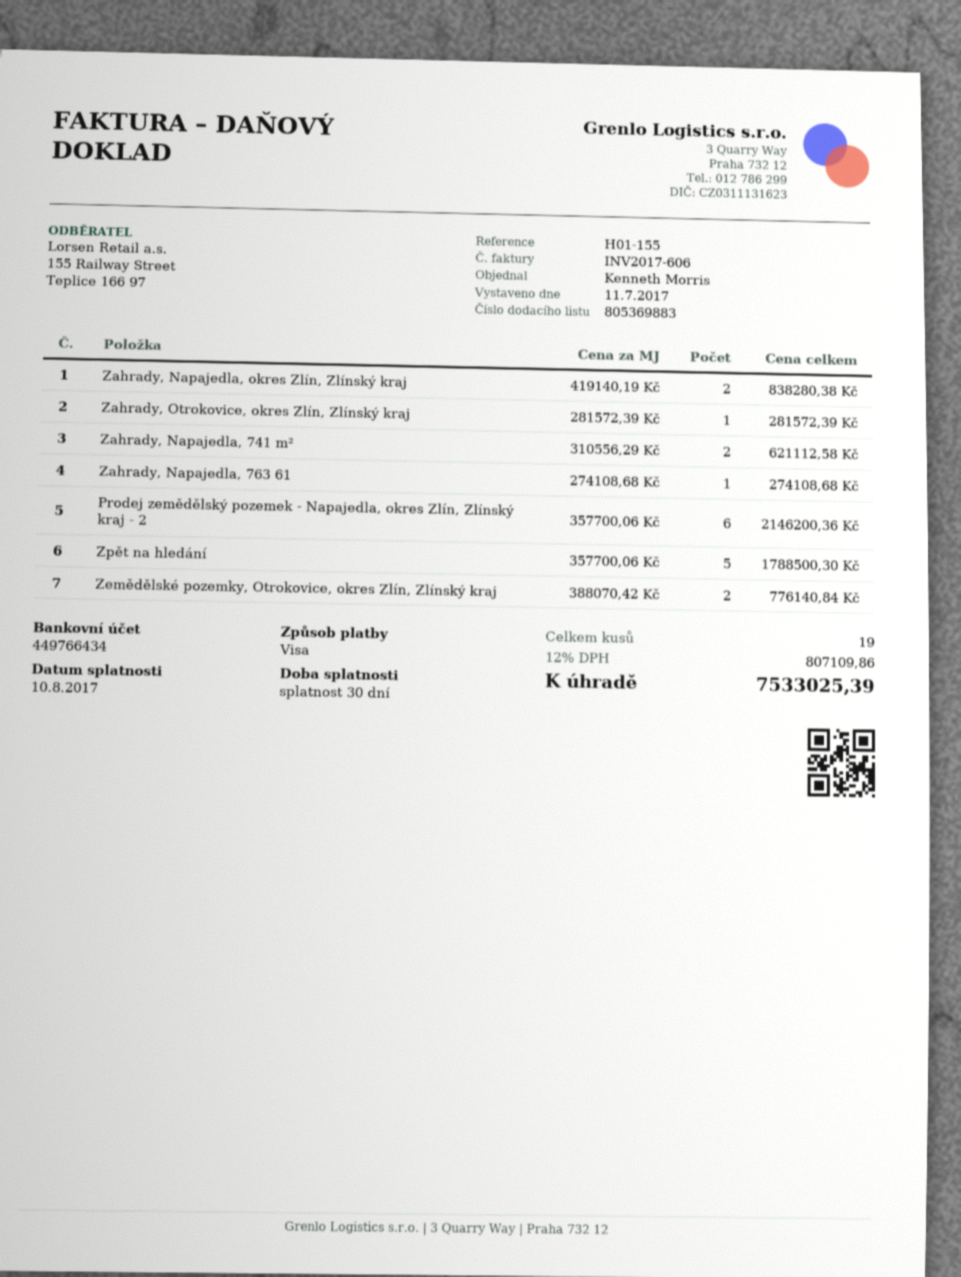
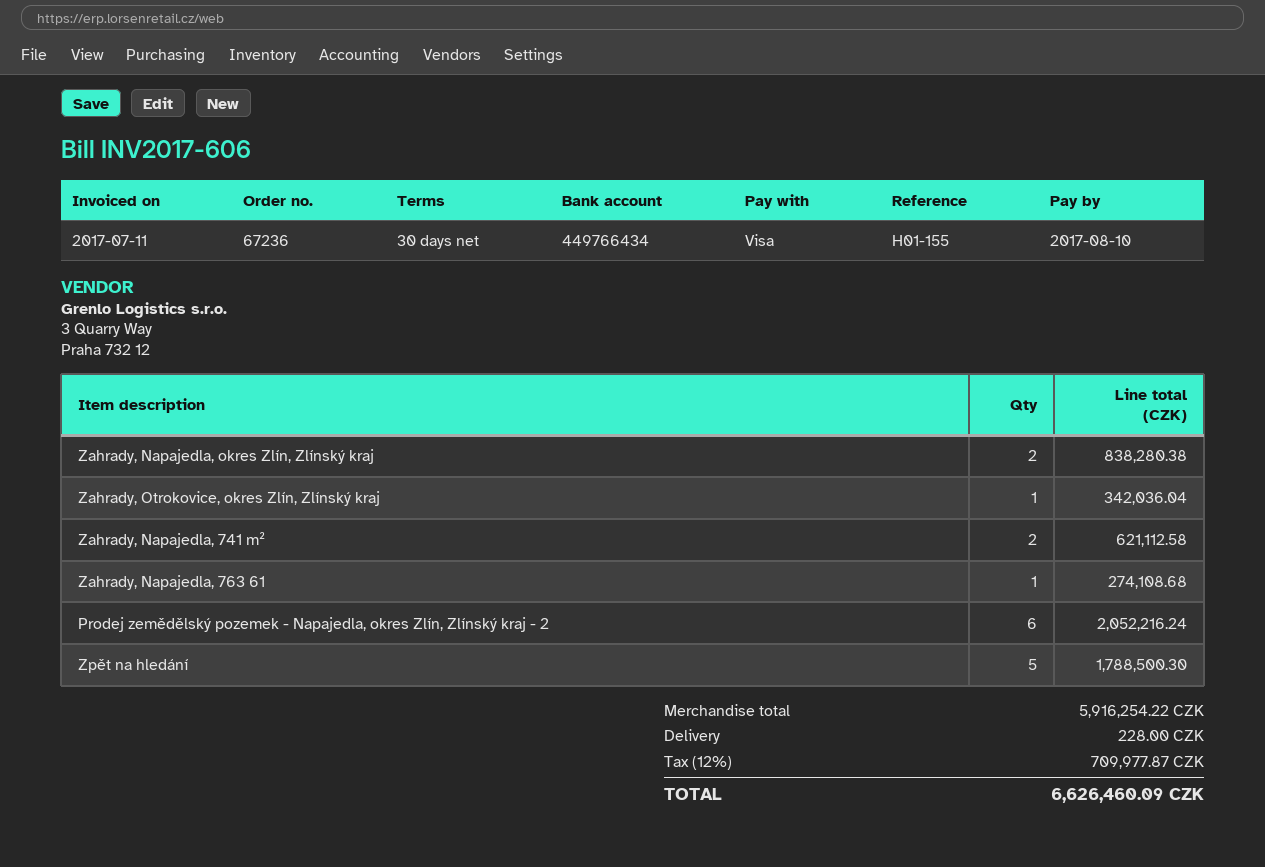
Zahrady, Otrokovice, okres Zlín, Zlínský kraj: 1 for 281572.39 -> 1 for 342036.04
Prodej zemědělský pozemek - Napajedla, okres Zlín, Zlínský kraj - 2: 6 for 2146200.36 -> 6 for 2052216.24
Zemědělské pozemky, Otrokovice, okres Zlín, Zlínský kraj: 2 for 776140.84 -> none
shipping: none -> 228.00
tax: 12% = 807109.86 -> 12% = 709977.87
total: 7533025.39 -> 6626460.09

